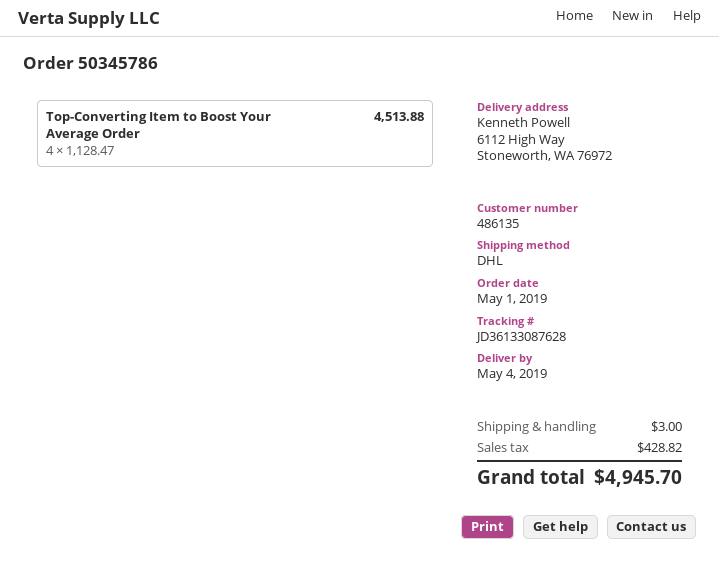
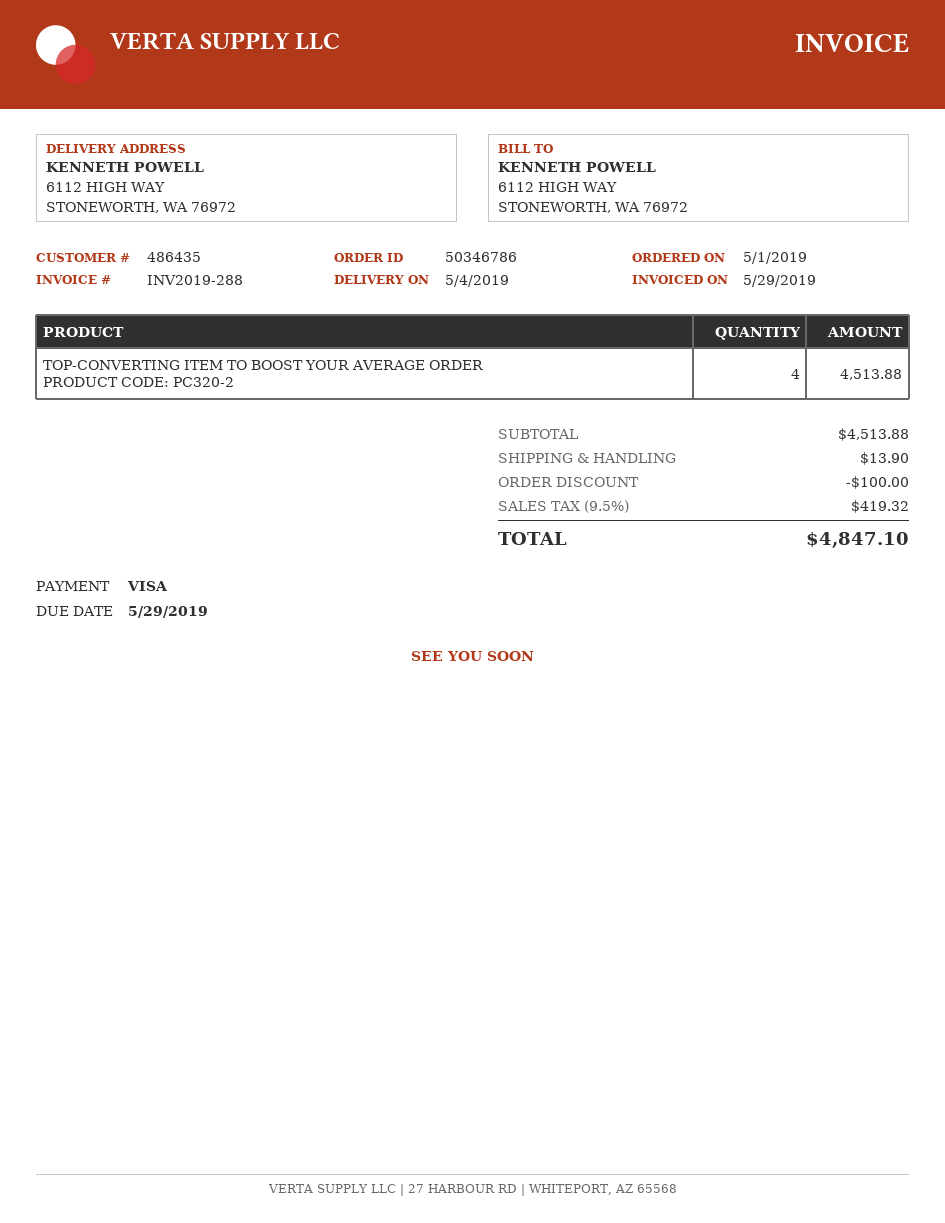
order number: 50345786 -> 50346786
customer number: 486135 -> 486435
discount: none -> 100.00
shipping: 3.00 -> 13.90
tax: 428.82 -> 419.32
total: 4945.70 -> 4847.10

